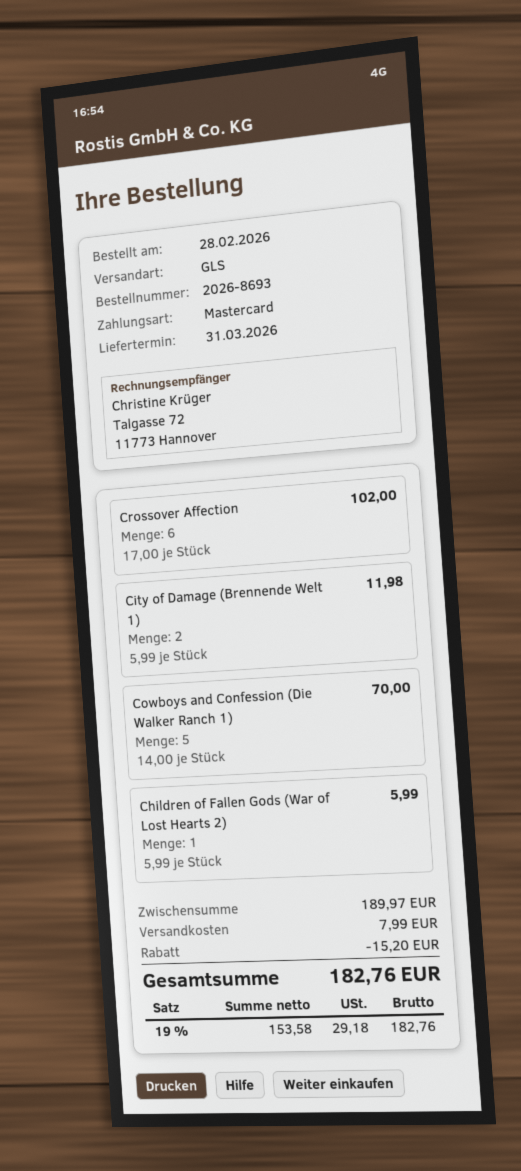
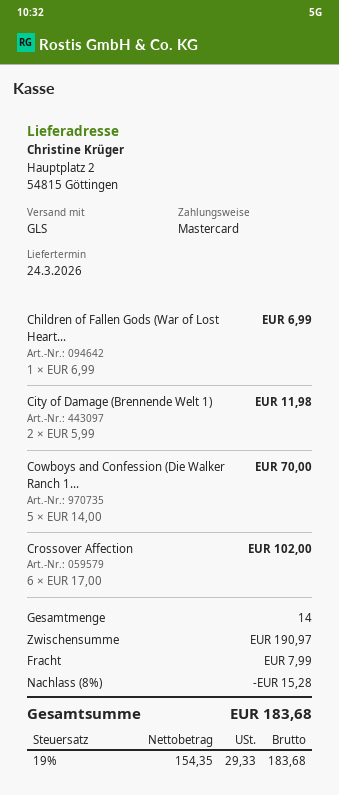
delivery date: 2026-03-31 -> 2026-03-24
Children of Fallen Gods (War of Lost Hearts 2): 1 x 5.99 = 5.99 -> 1 x 6.99 = 6.99
subtotal: 189.97 -> 190.97
discount: 15.20 -> 15.28
net: 153.58 -> 154.35
tax: 19% = 29.18 -> 19% = 29.33
total: 182.76 -> 183.68

